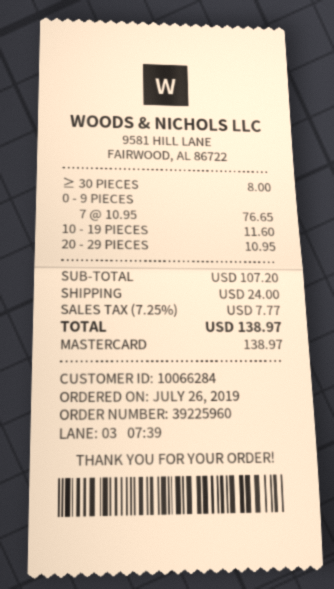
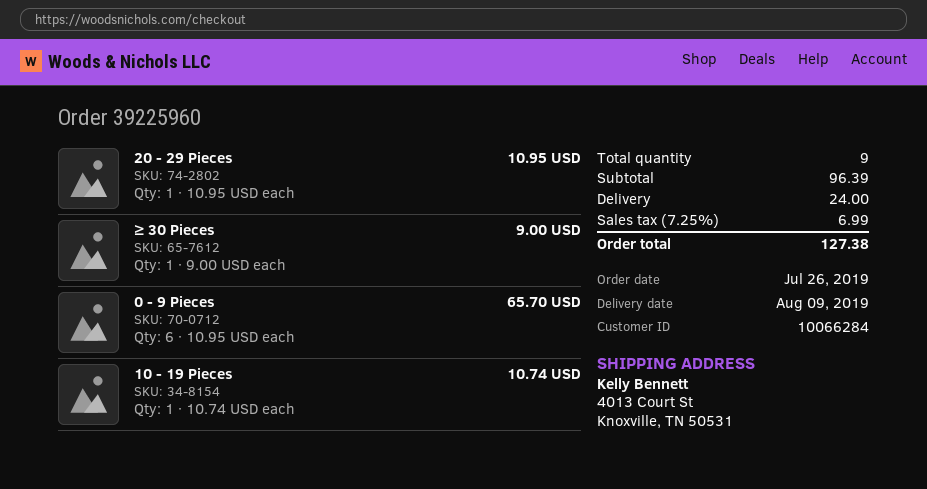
≥ 30 PIECES: 1 x 8.00 = 8.00 -> 1 x 9.00 = 9.00
0 - 9 PIECES: 7 x 10.95 = 76.65 -> 6 x 10.95 = 65.70
10 - 19 PIECES: 1 x 11.60 = 11.60 -> 1 x 10.74 = 10.74
subtotal: 107.20 -> 96.39
tax: 7.25% = 7.77 -> 7.25% = 6.99
total: 138.97 -> 127.38

